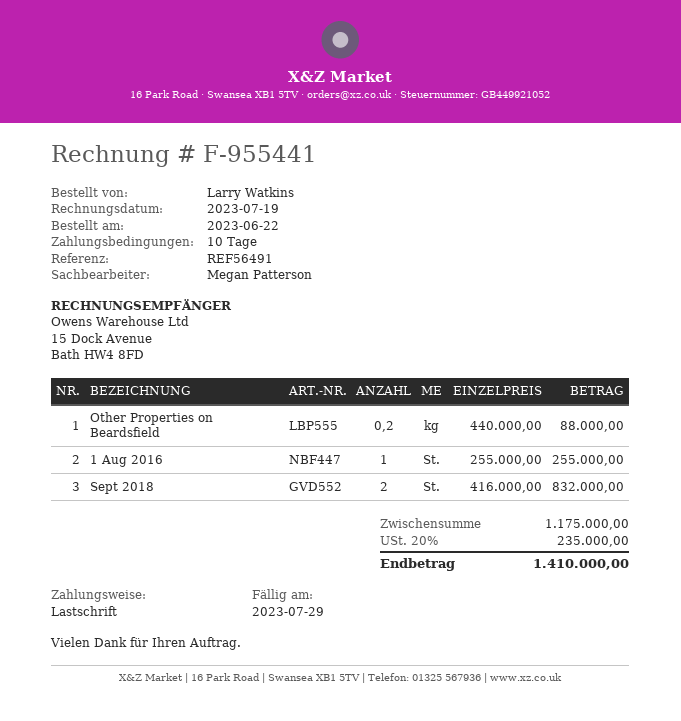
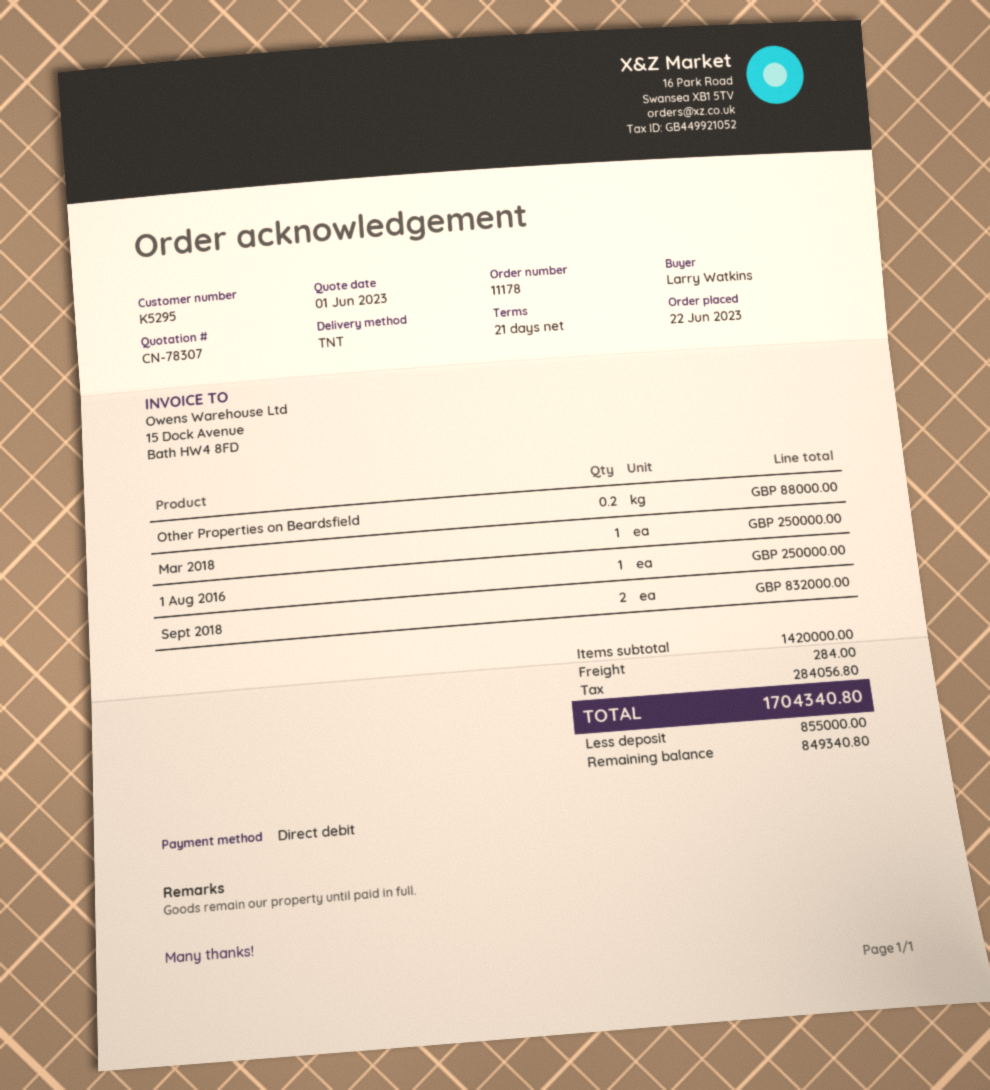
payment terms: 10 days -> 21 days
1 Aug 2016: 1 for 255000.00 -> 1 for 250000.00
Mar 2018: none -> 1 for 250000.00
subtotal: 1175000.00 -> 1420000.00
shipping: none -> 284.00
tax: 235000.00 -> 284056.80
total: 1410000.00 -> 1704340.80

